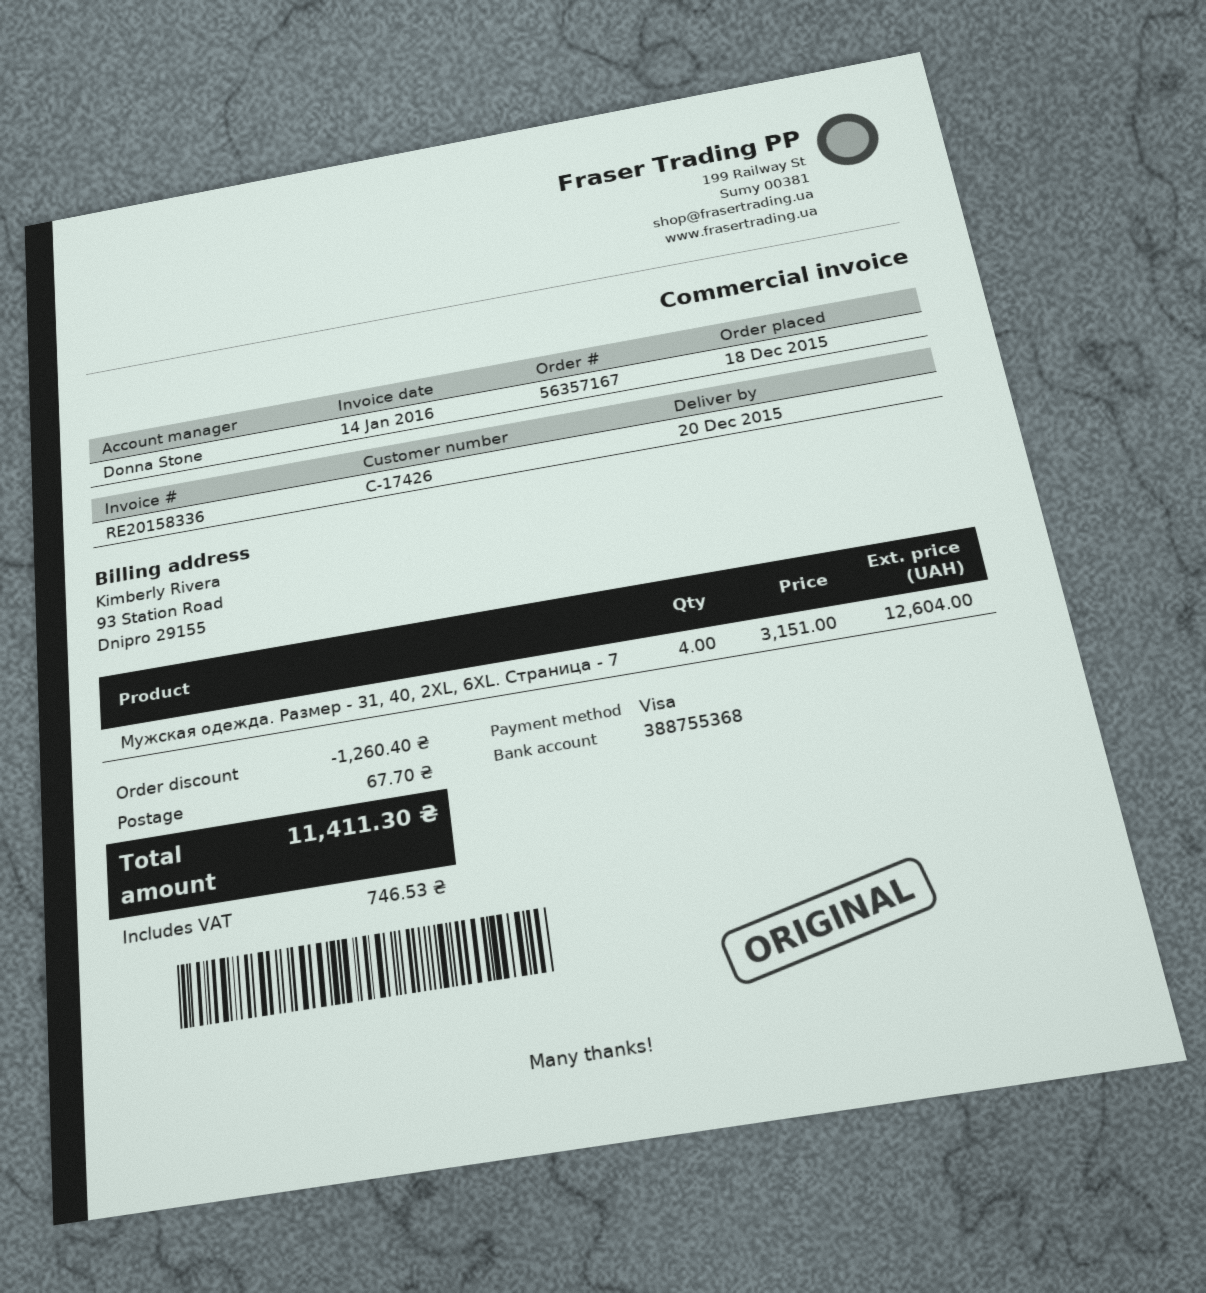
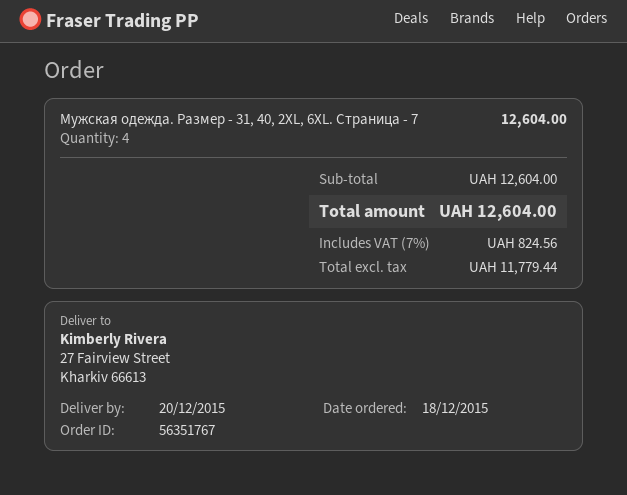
order number: 56357167 -> 56351767
discount: 1260.40 -> none
shipping: 67.70 -> none
tax: 746.53 -> 824.56
total: 11411.30 -> 12604.00

